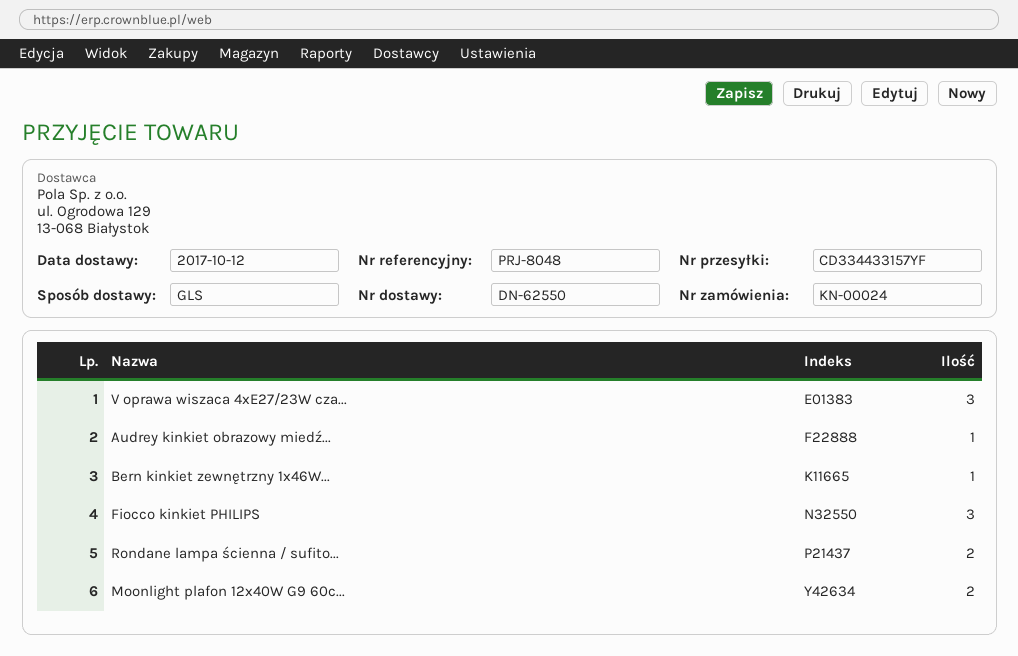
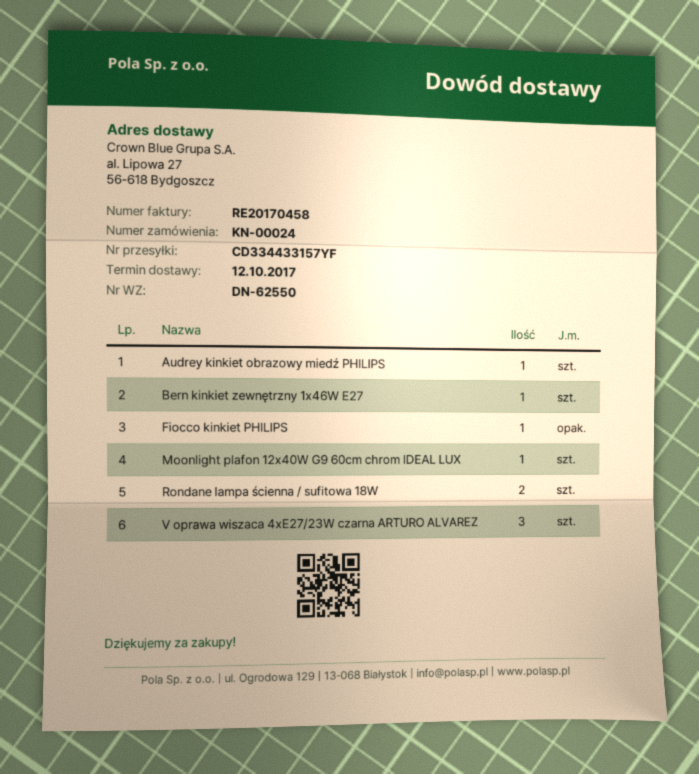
Fiocco kinkiet PHILIPS: 3 -> 1
Moonlight plafon 12x40W G9 60c...: 2 -> 1

